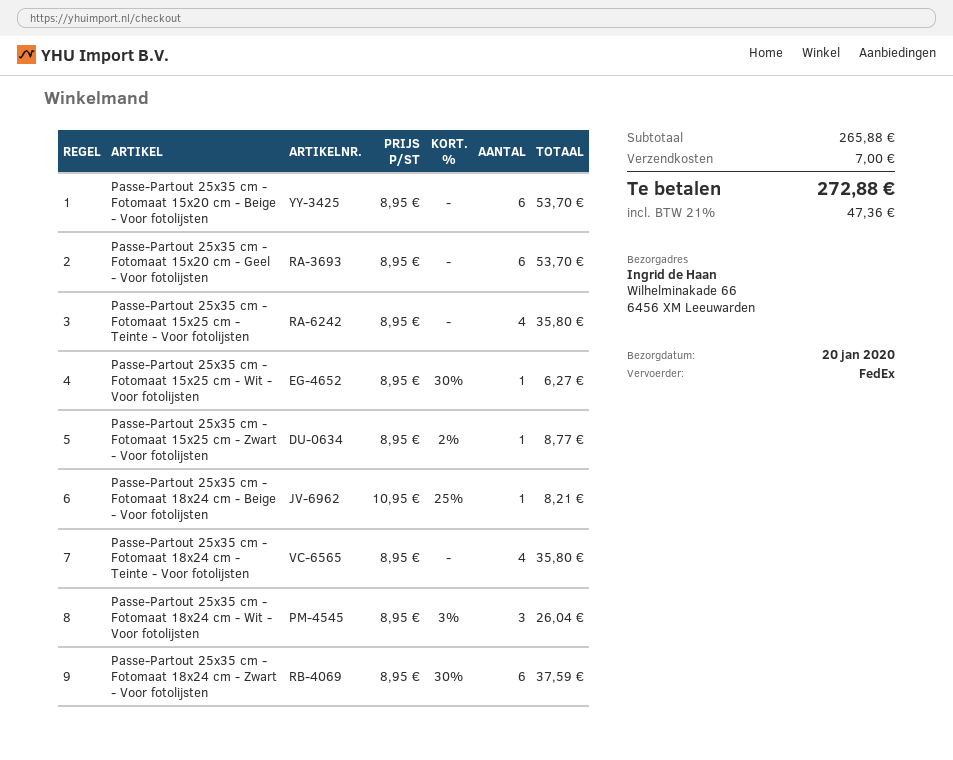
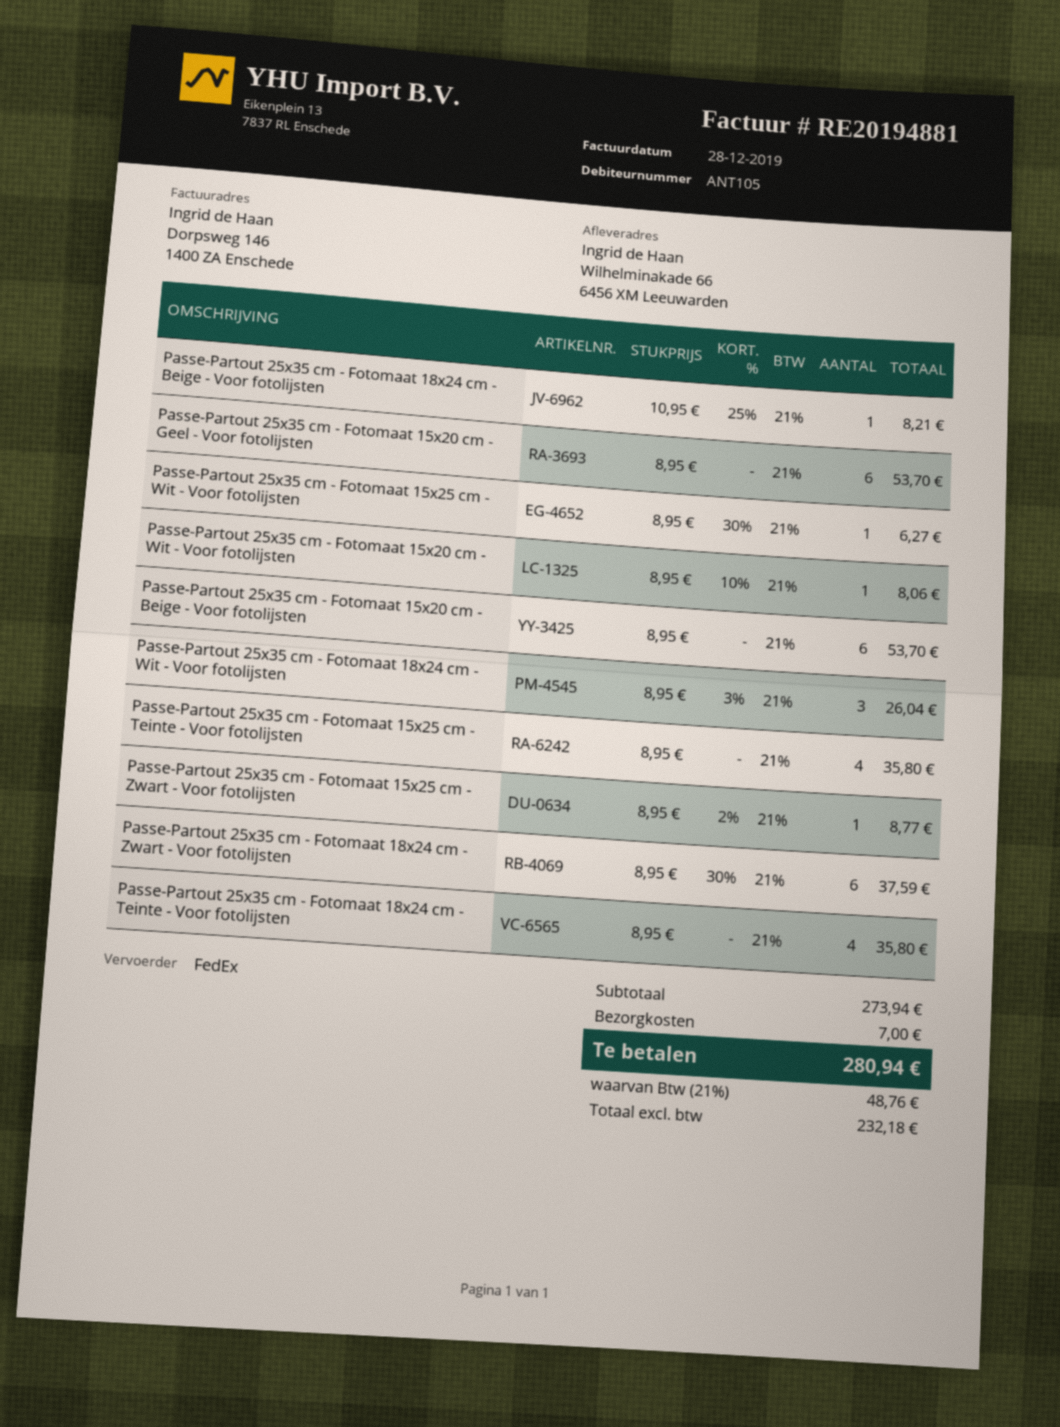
Passe-Partout 25x35 cm - Fotomaat 15x20 cm - Wit - Voor fotolijsten: none -> 1 x 8.95 - 10% = 8.06
subtotal: 265.88 -> 273.94
tax: 21% = 47.36 -> 21% = 48.76
total: 272.88 -> 280.94

